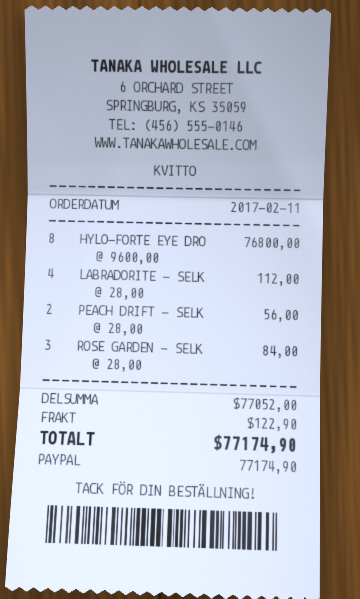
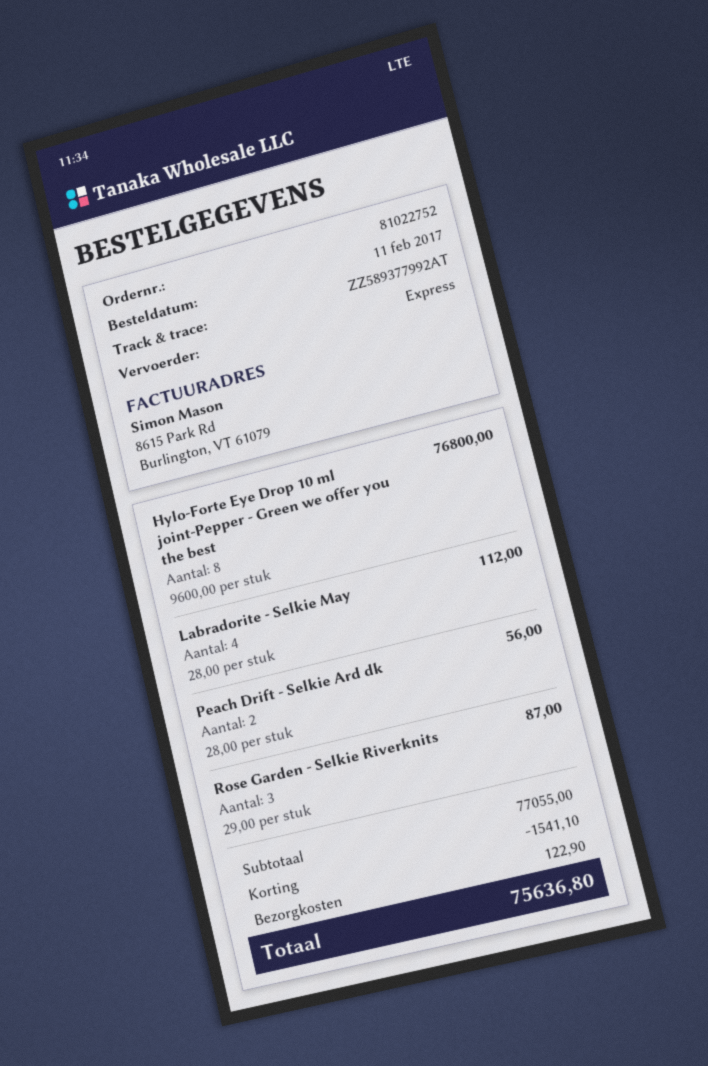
ROSE GARDEN - SELK: 3 x 28.00 = 84.00 -> 3 x 29.00 = 87.00
subtotal: 77052.00 -> 77055.00
discount: none -> 1541.10
total: 77174.90 -> 75636.80

